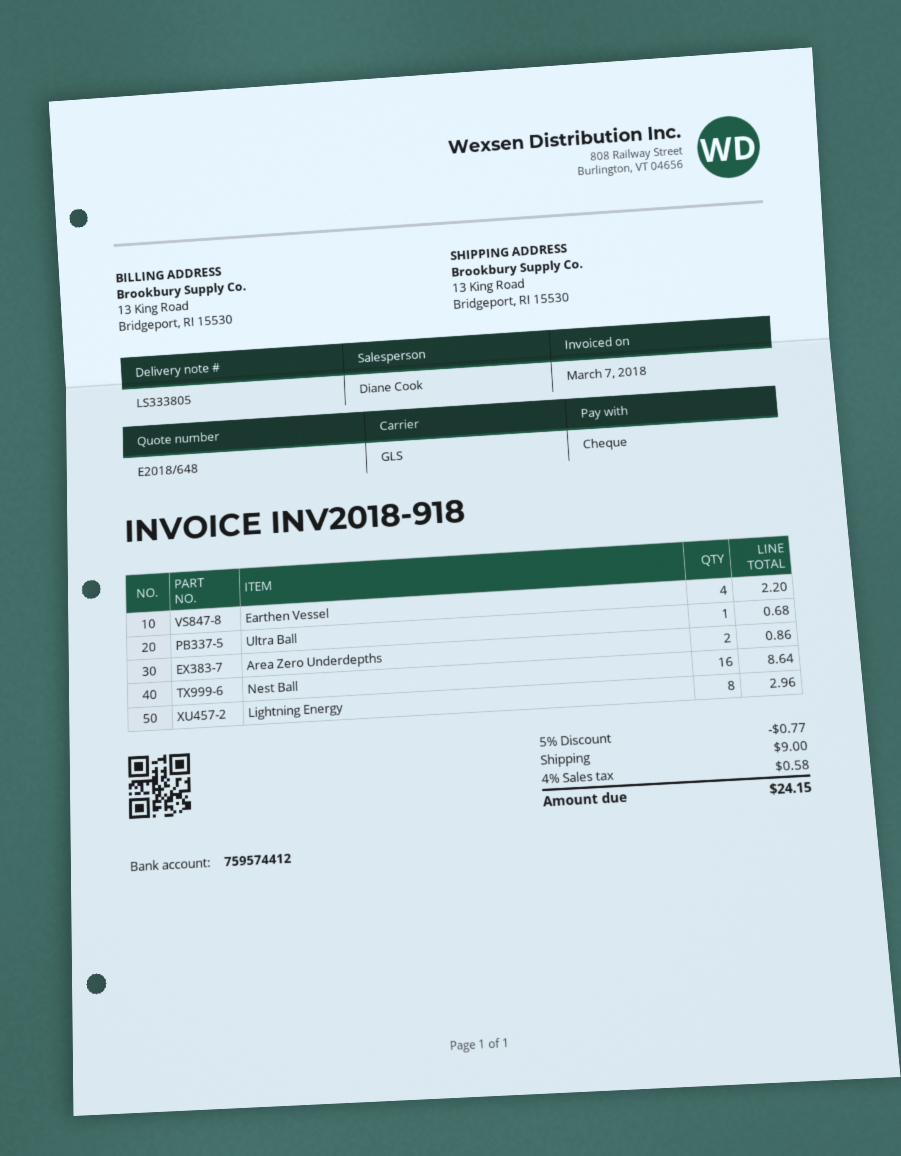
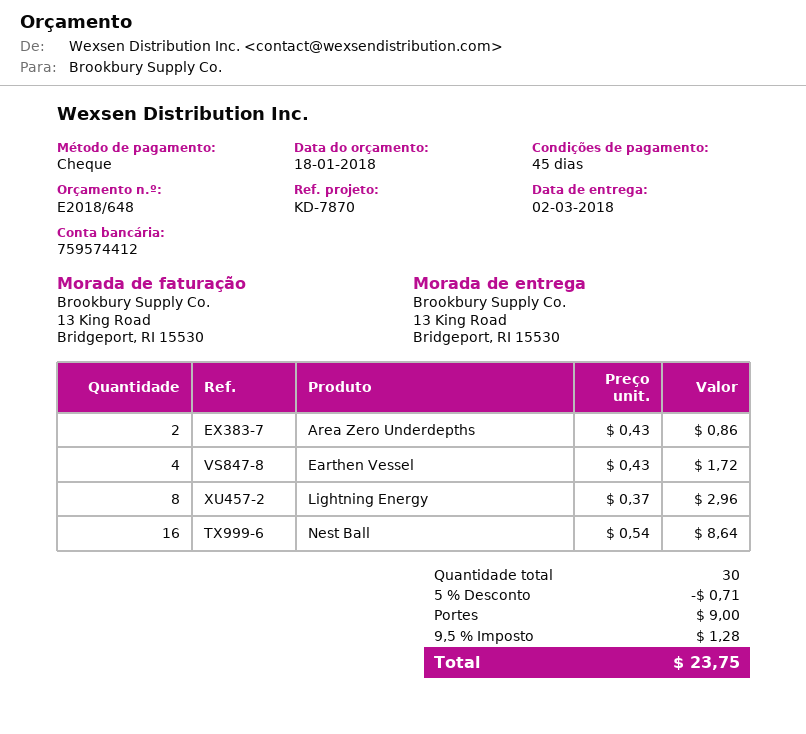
Earthen Vessel: 4 for 2.20 -> 4 for 1.72
Ultra Ball: 1 for 0.68 -> none
discount: 5% = 0.77 -> 5% = 0.71
tax: 4% = 0.58 -> 9.5% = 1.28
total: 24.15 -> 23.75

